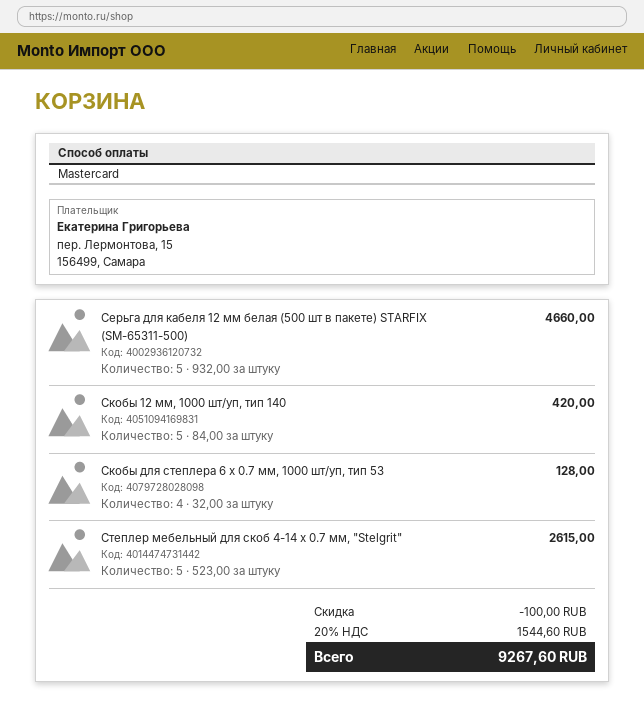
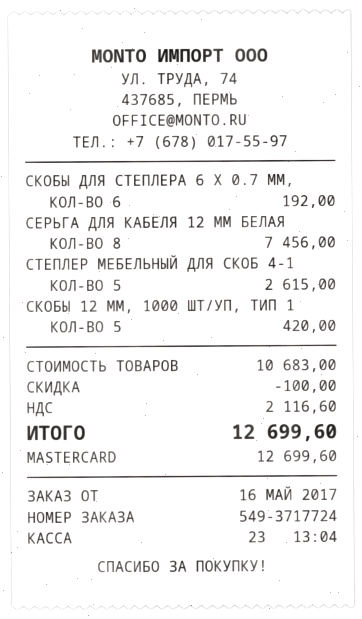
Серьга для кабеля 12 мм белая (500 шт в пакете) STARFIX (SM-65311-500): 5 for 4660.00 -> 8 for 7456.00
Скобы для степлера 6 х 0.7 мм, 1000 шт/уп, тип 53: 4 for 128.00 -> 6 for 192.00
tax: 1544.60 -> 2116.60
total: 9267.60 -> 12699.60

